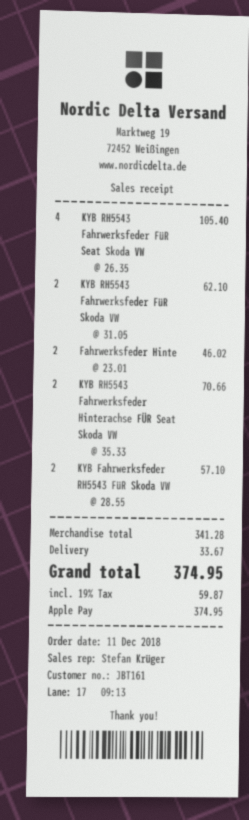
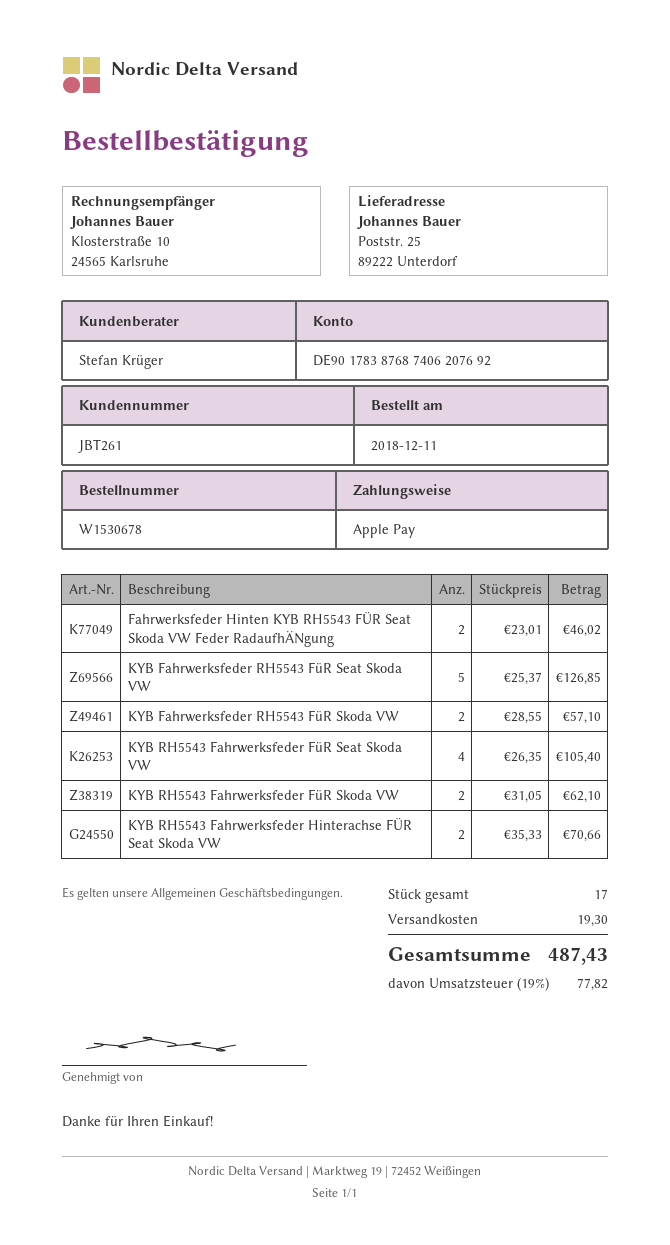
customer number: JBT161 -> JBT261
KYB Fahrwerksfeder RH5543 FüR Seat Skoda VW: none -> 5 x 25.37 = 126.85
shipping: 33.67 -> 19.30
tax: 19% = 59.87 -> 19% = 77.82
total: 374.95 -> 487.43

